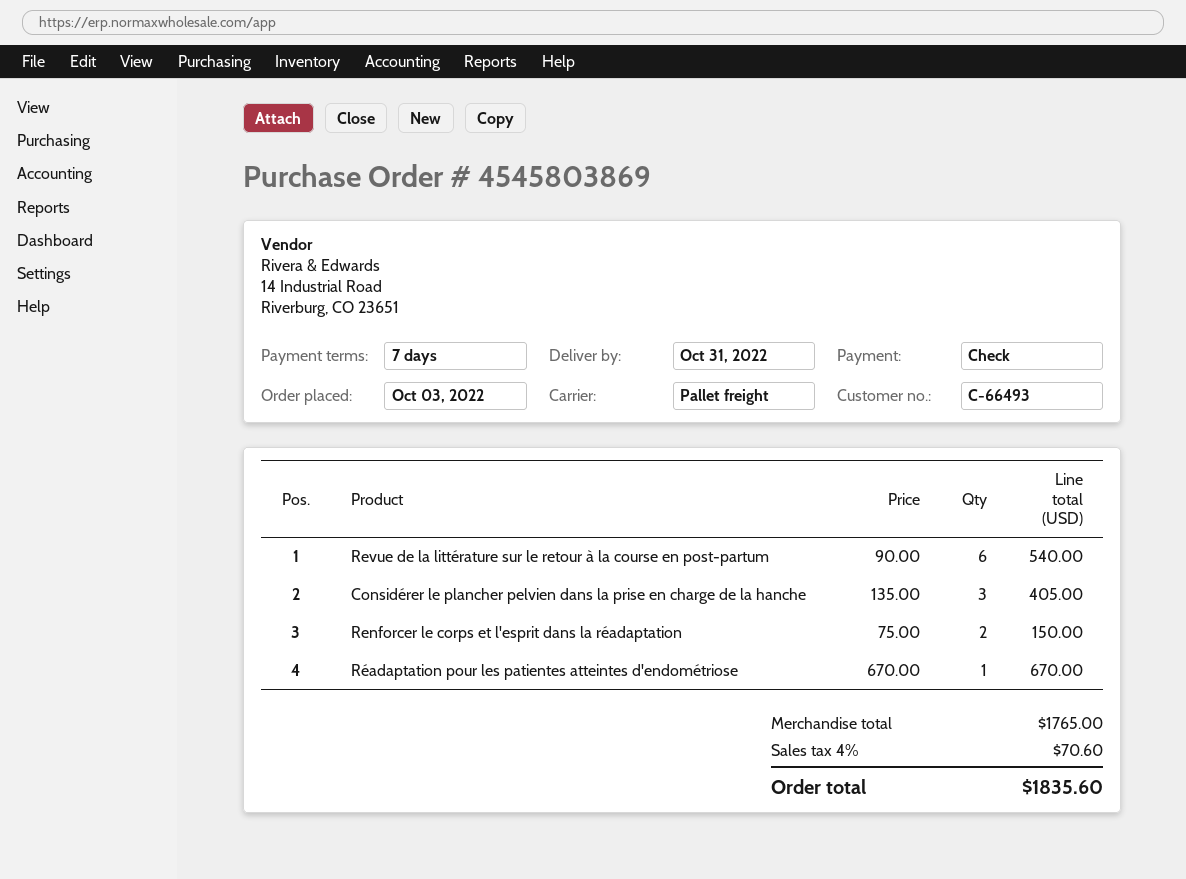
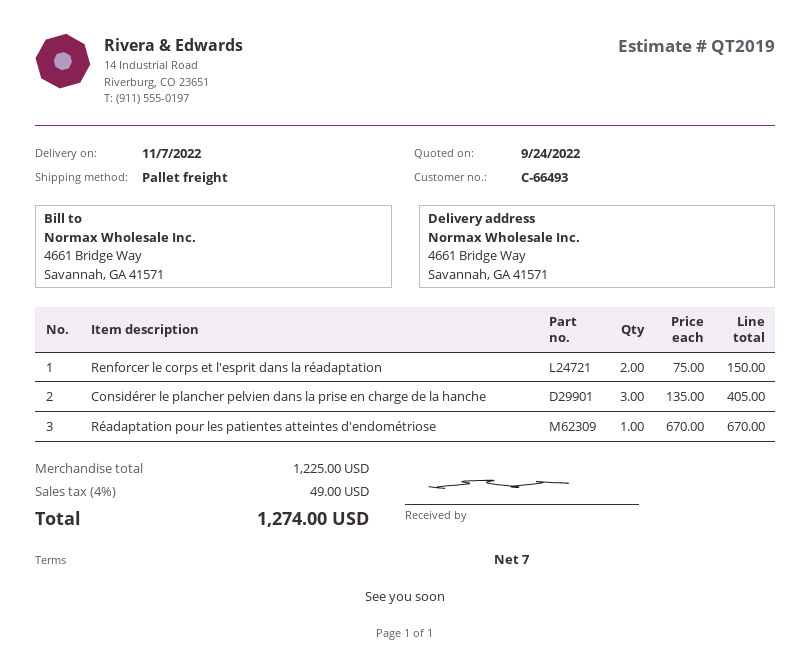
delivery date: 2022-10-31 -> 2022-11-07
Revue de la littérature sur le retour à la course en post-partum: 6 x 90.00 = 540.00 -> none
subtotal: 1765.00 -> 1225.00
tax: 4% = 70.60 -> 4% = 49.00
total: 1835.60 -> 1274.00

